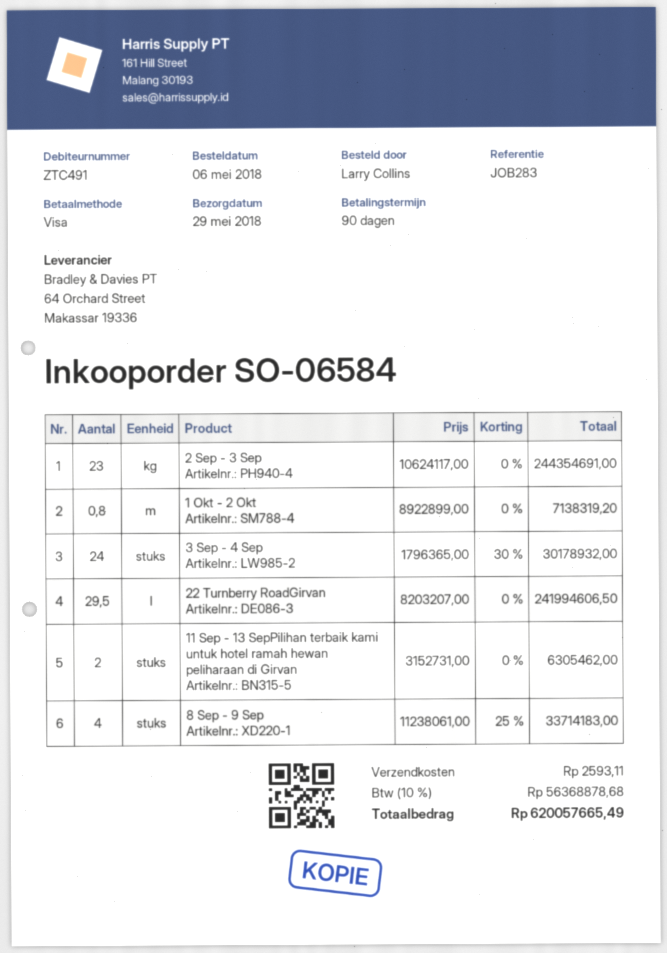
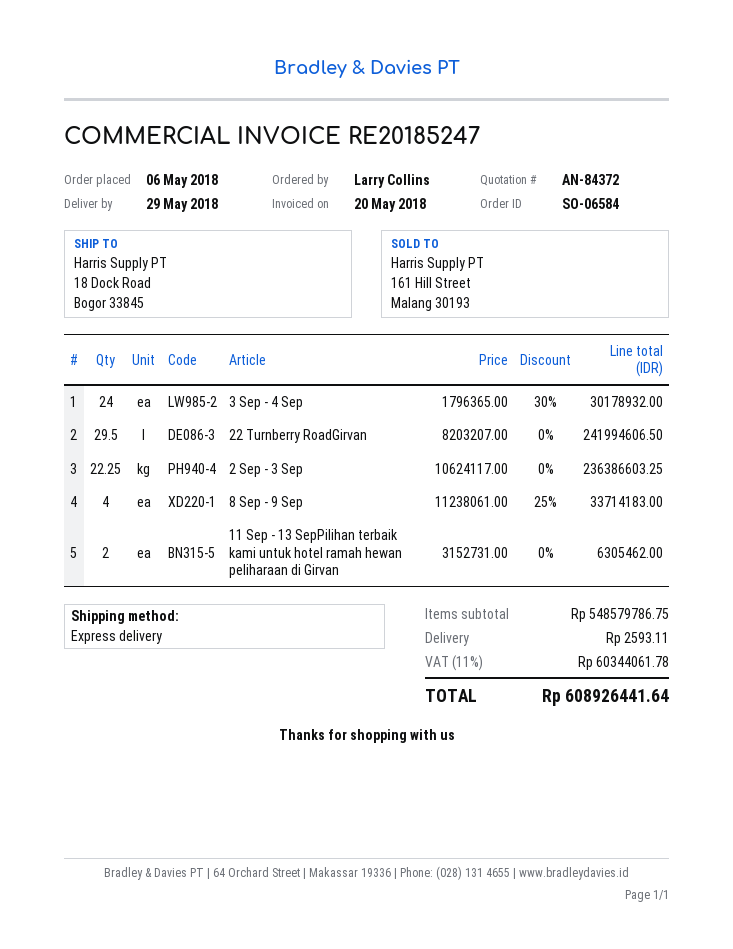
2 Sep - 3 Sep: 23 x 10624117.00 = 244354691.00 -> 22.25 x 10624117.00 = 236386603.25
1 Okt - 2 Okt: 0.8 x 8922899.00 = 7138319.20 -> none
tax: 10% = 56368878.68 -> 11% = 60344061.78
total: 620057665.49 -> 608926441.64

